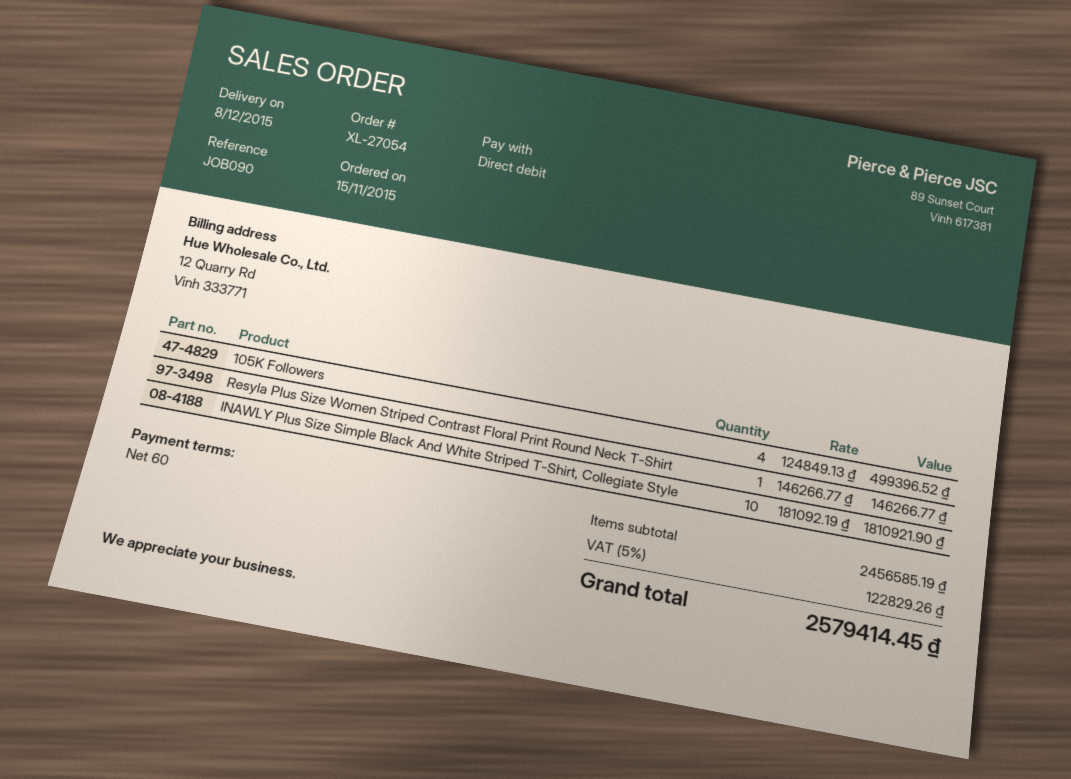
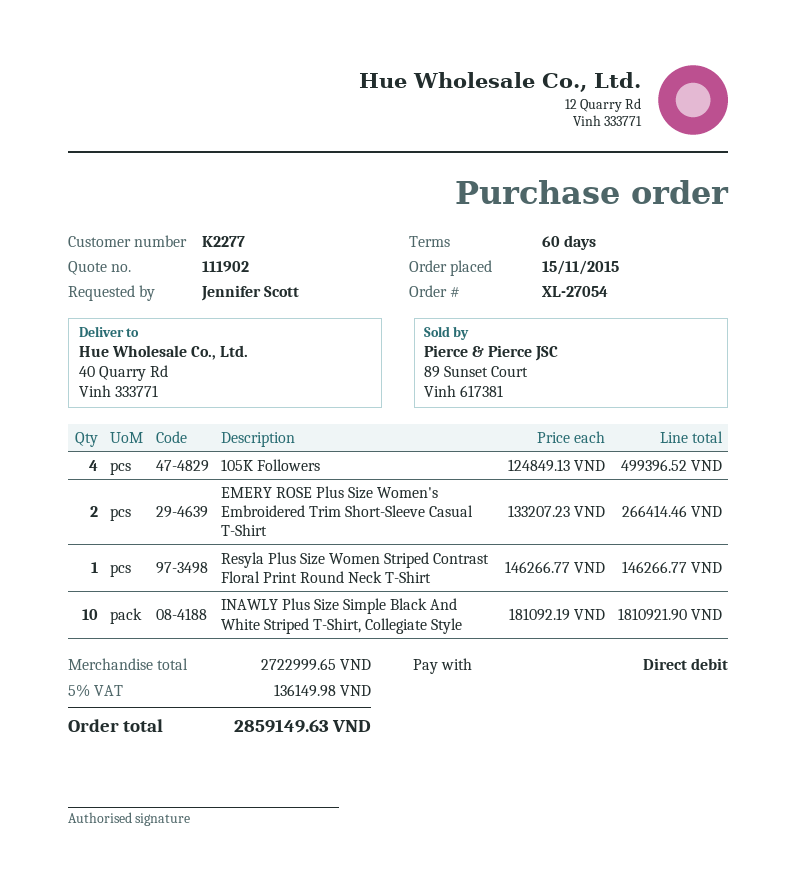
EMERY ROSE Plus Size Women's Embroidered Trim Short-Sleeve Casual T-Shirt: none -> 2 x 133207.23 = 266414.46
subtotal: 2456585.19 -> 2722999.65
tax: 5% = 122829.26 -> 5% = 136149.98
total: 2579414.45 -> 2859149.63

